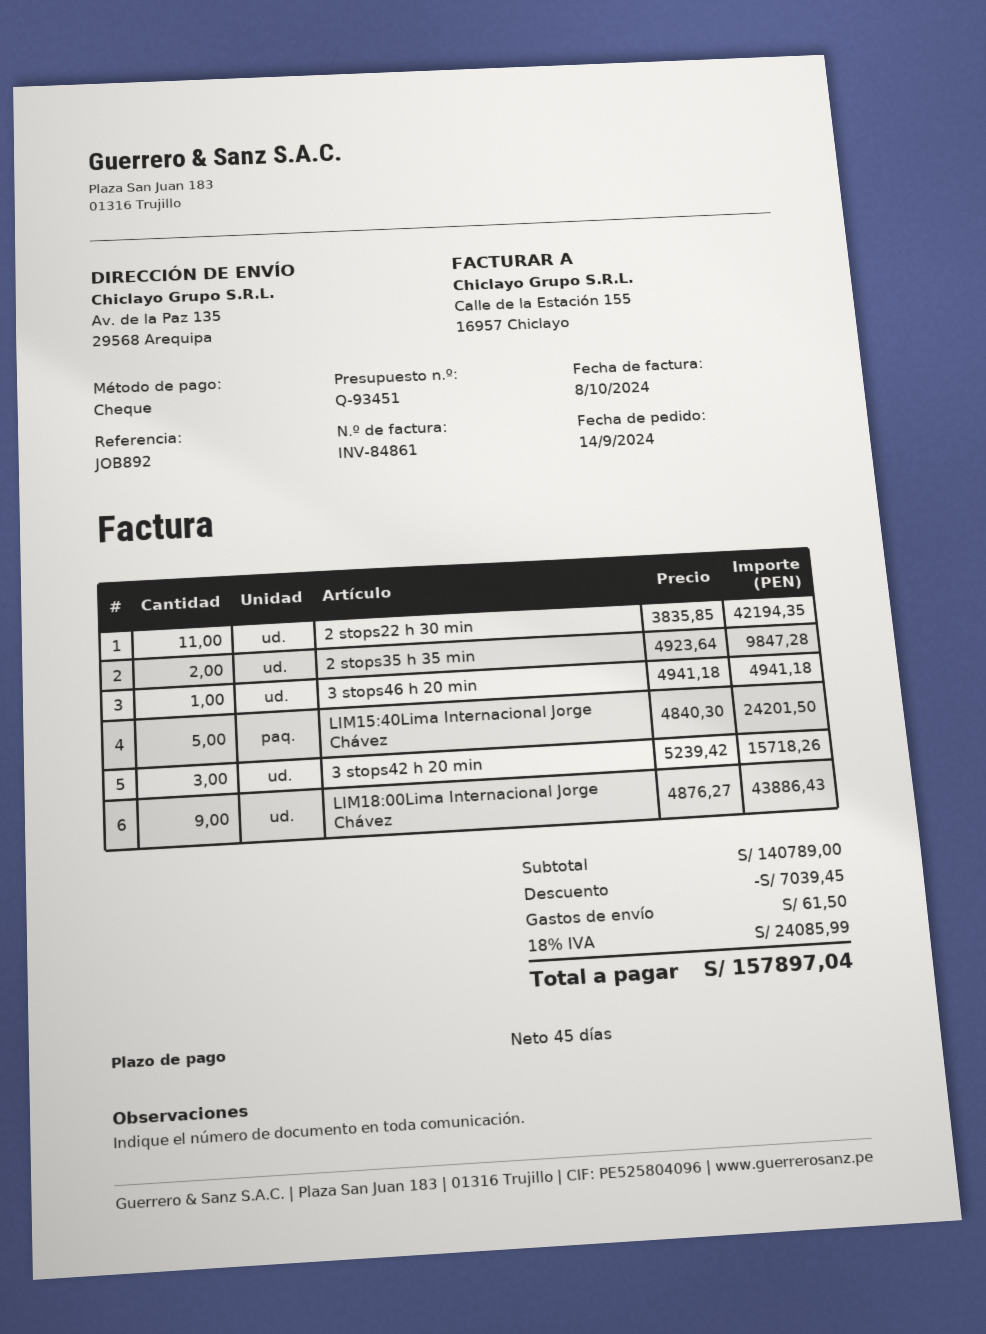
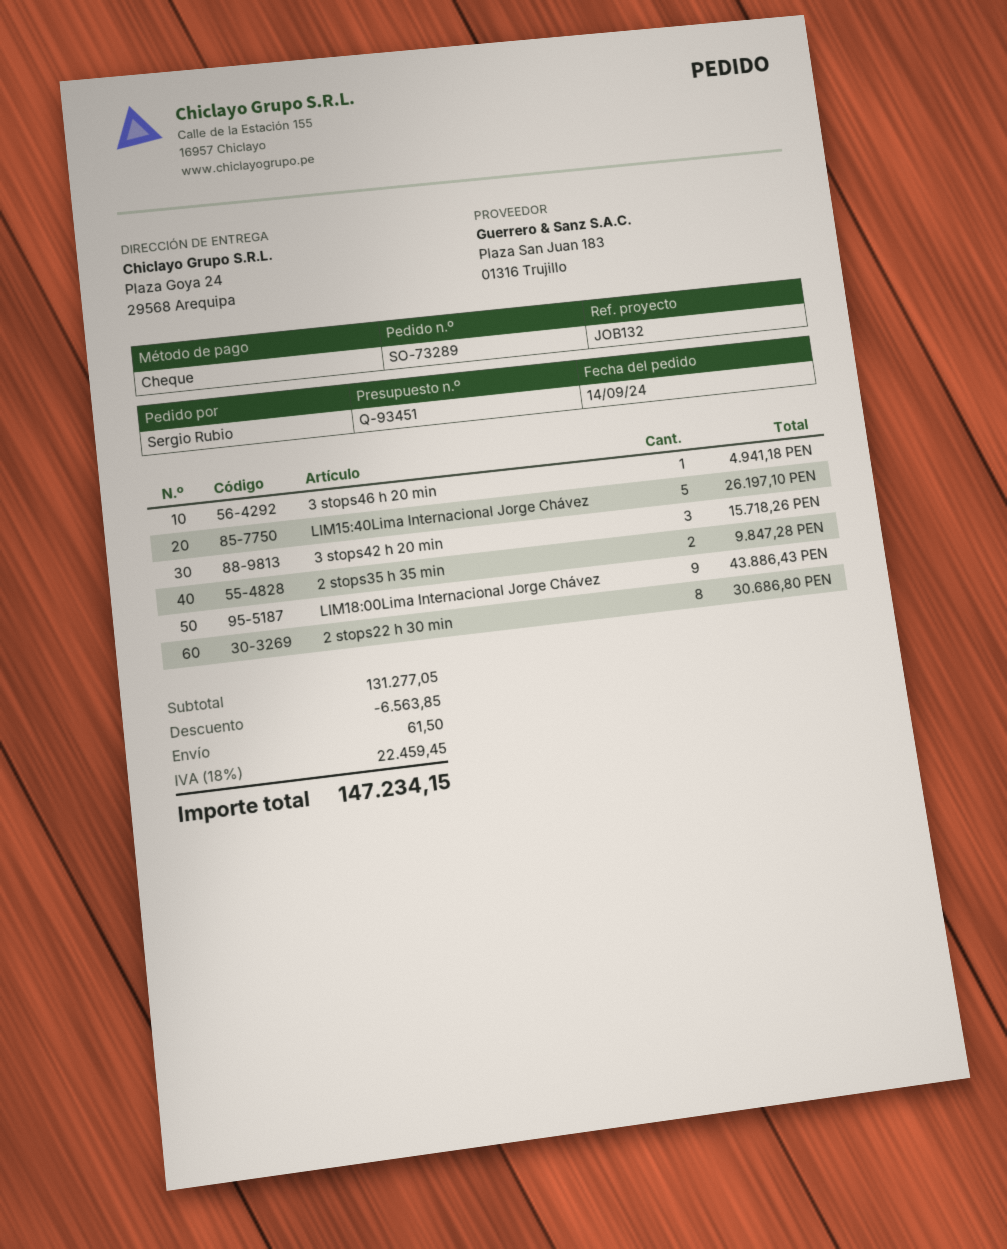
reference: JOB892 -> JOB132
ship to: Av. de la Paz 135, 29568 Arequipa -> Plaza Goya 24, 29568 Arequipa
2 stops22 h 30 min: 11 for 42194.35 -> 8 for 30686.80
LIM15:40Lima Internacional Jorge Chávez: 5 for 24201.50 -> 5 for 26197.10
subtotal: 140789.00 -> 131277.05
discount: 7039.45 -> 6563.85
tax: 18% = 24085.99 -> 18% = 22459.45
total: 157897.04 -> 147234.15

